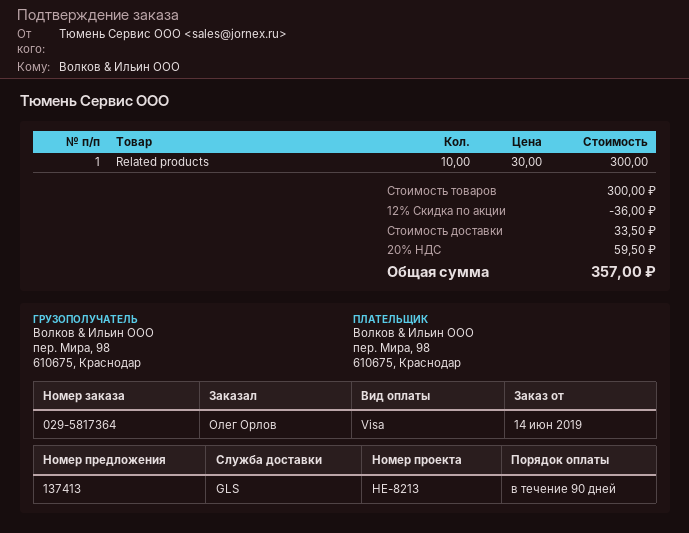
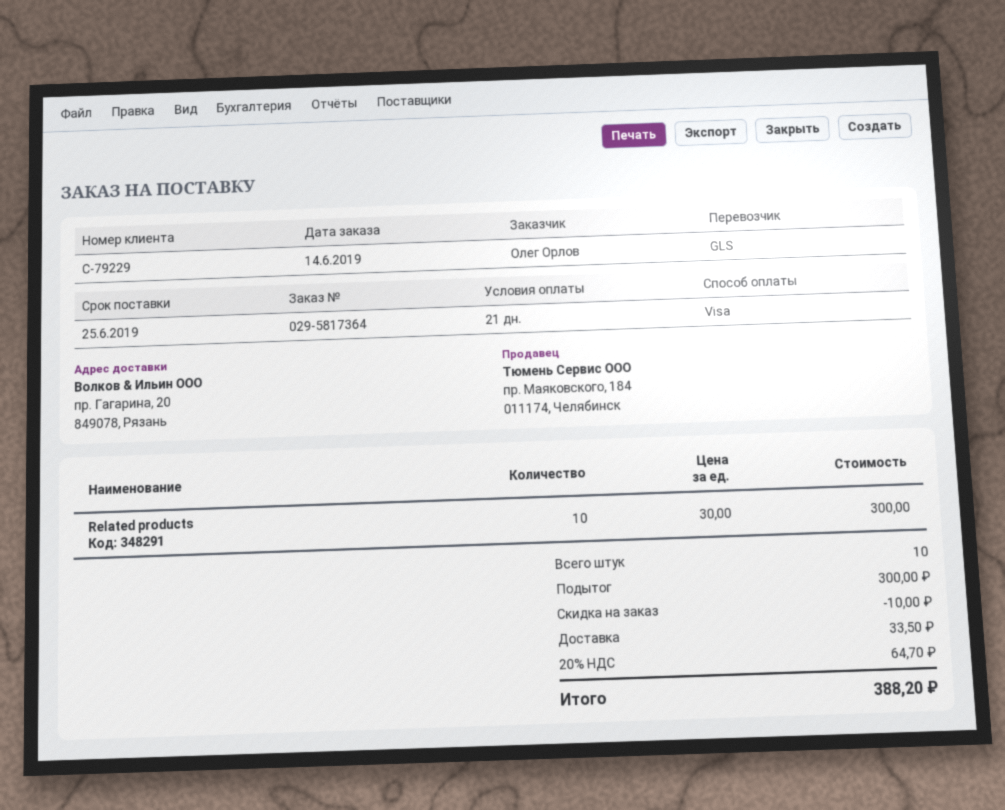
payment terms: 90 days -> 21 days
ship to: пер. Мира, 98, 610675, Краснодар -> пр. Гагарина, 20, 849078, Рязань
discount: 36.00 -> 10.00
tax: 20% = 59.50 -> 20% = 64.70
total: 357.00 -> 388.20

